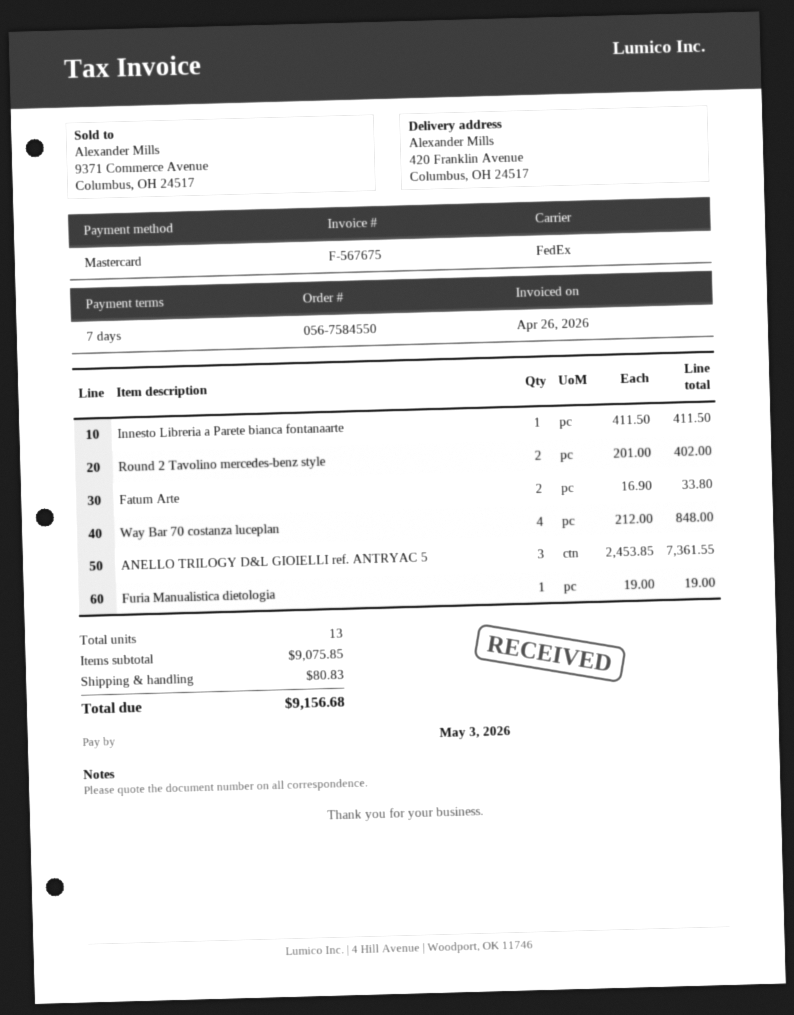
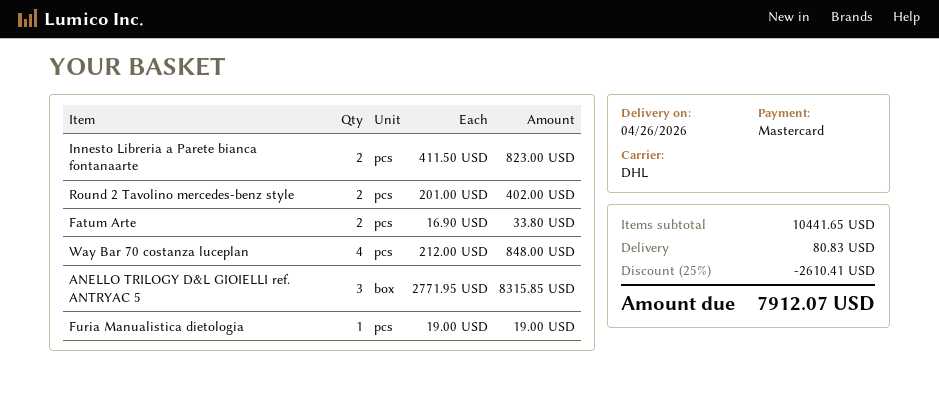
shipping method: FedEx -> DHL
Innesto Libreria a Parete bianca fontanaarte: 1 x 411.50 = 411.50 -> 2 x 411.50 = 823.00
ANELLO TRILOGY D&L GIOIELLI ref. ANTRYAC 5: 3 x 2453.85 = 7361.55 -> 3 x 2771.95 = 8315.85
subtotal: 9075.85 -> 10441.65
discount: none -> 25% = 2610.41
total: 9156.68 -> 7912.07

